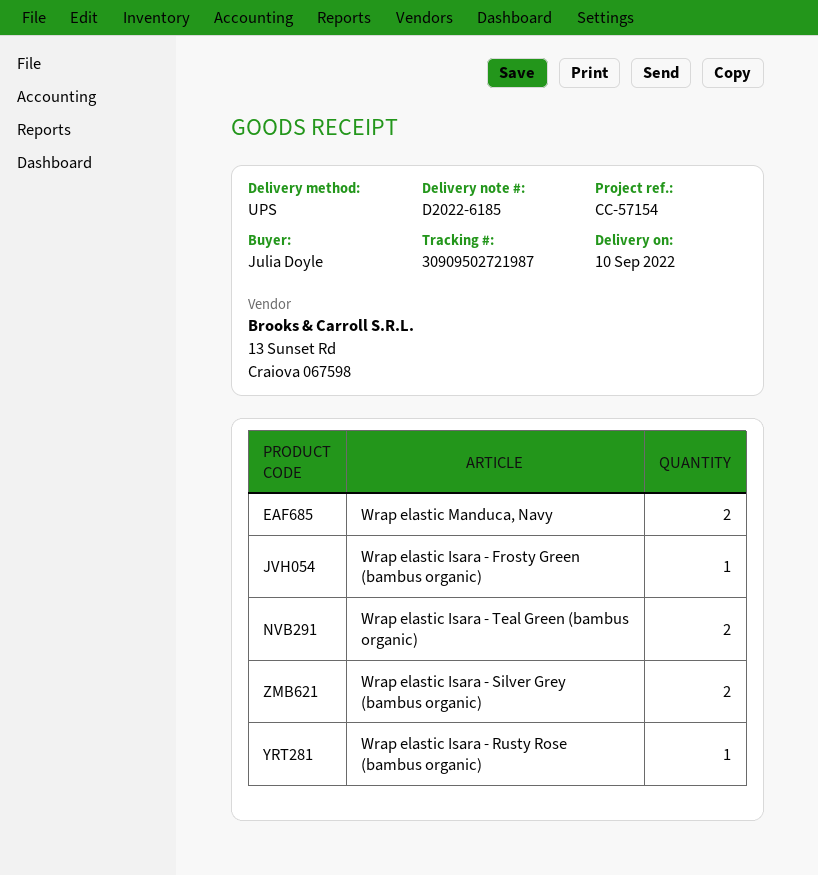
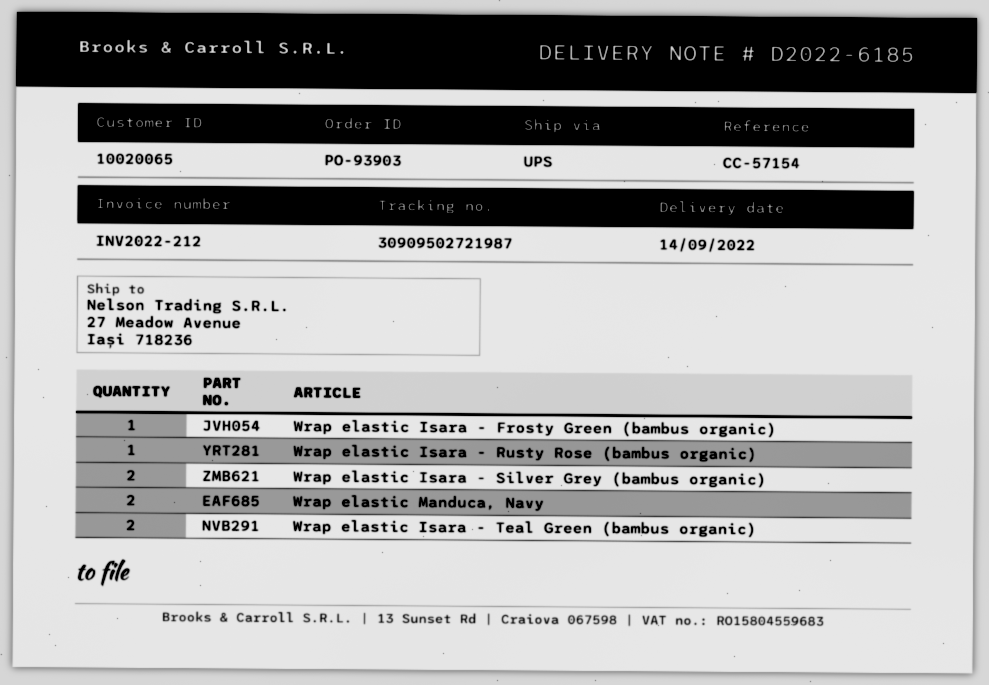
delivery date: 2022-09-10 -> 2022-09-14

